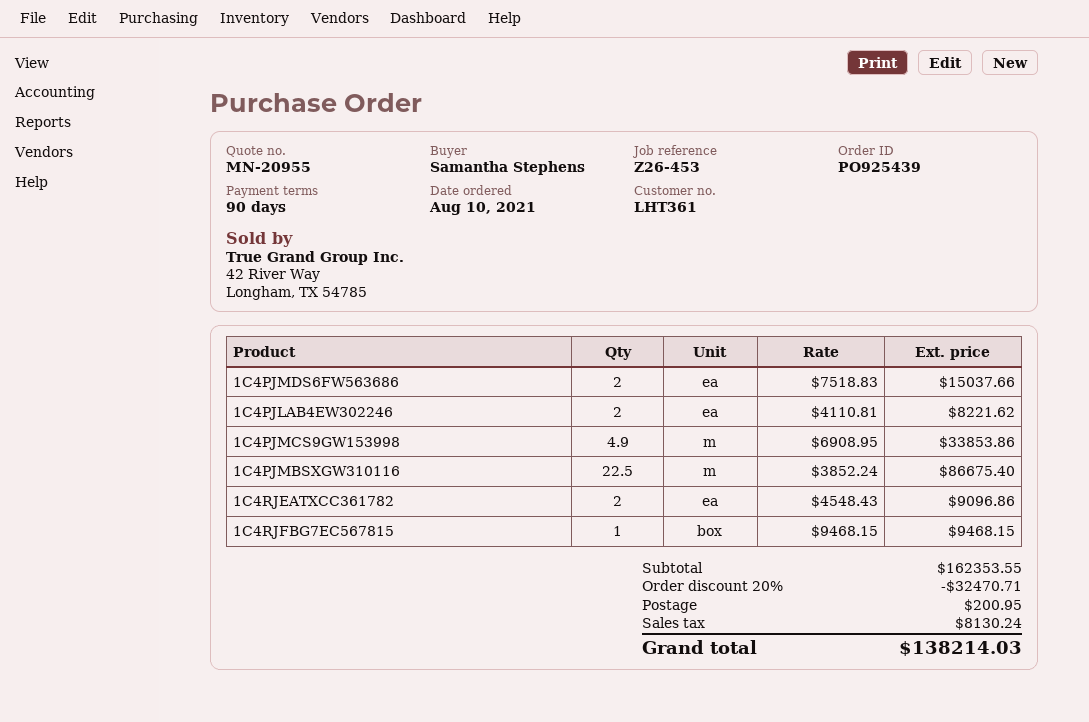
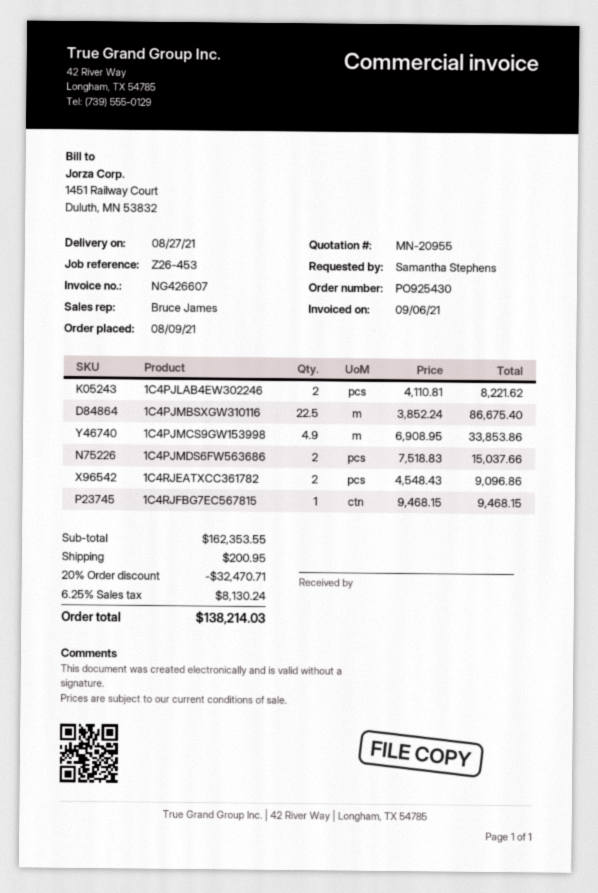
order number: PO925439 -> PO925430
order date: 2021-08-10 -> 2021-08-09

